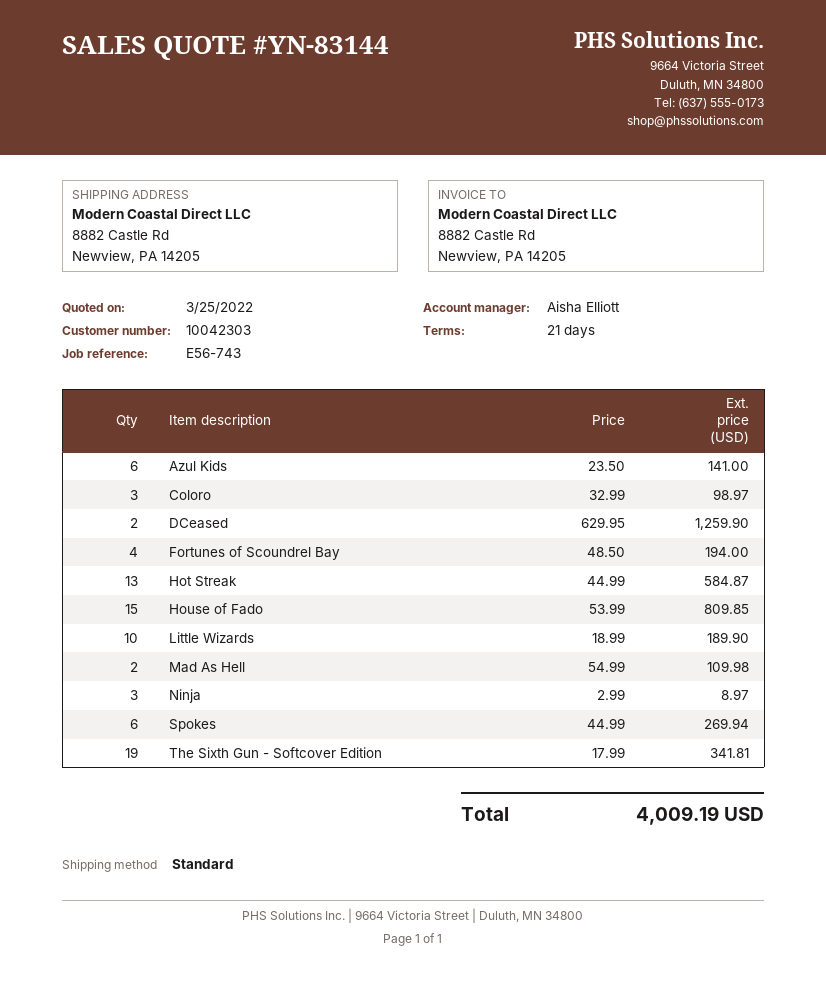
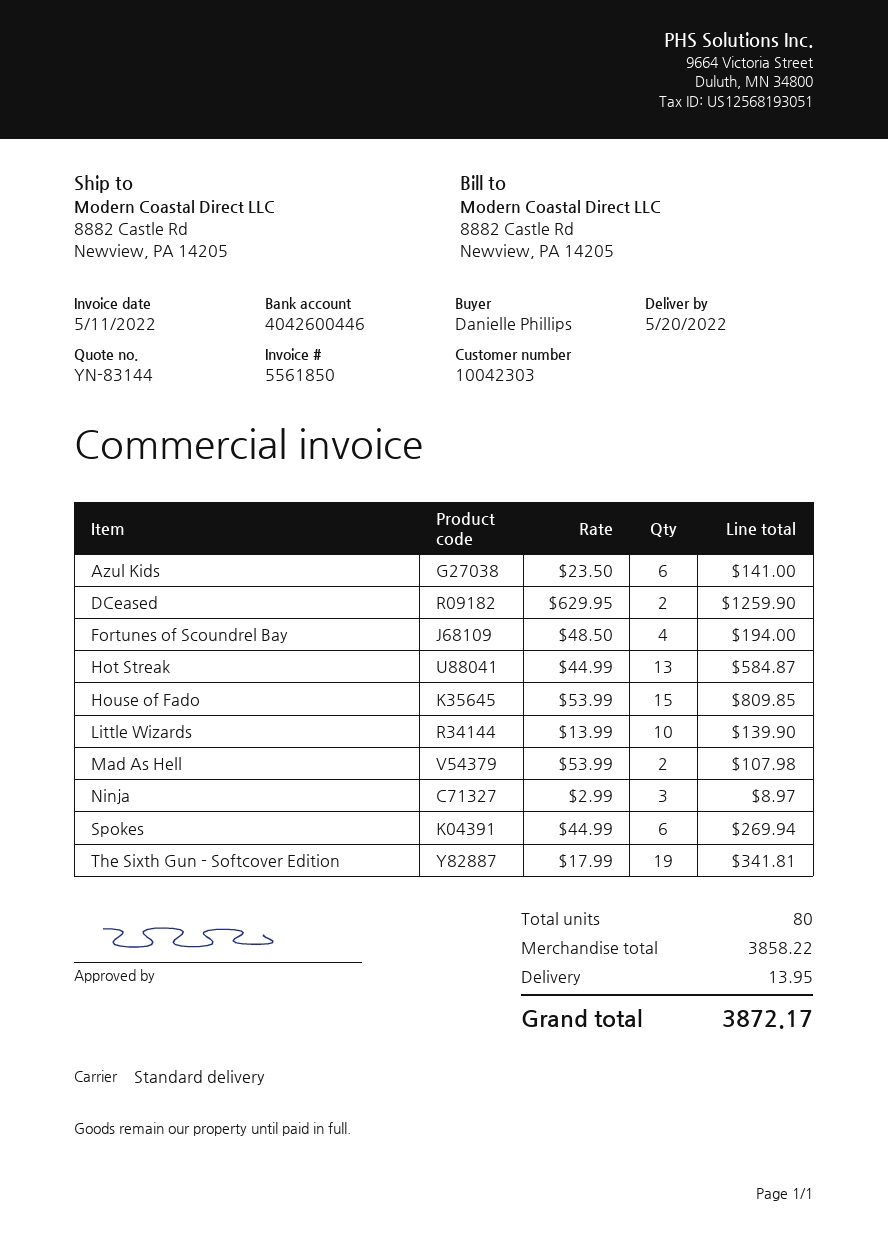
Coloro: 3 x 32.99 = 98.97 -> none
Little Wizards: 10 x 18.99 = 189.90 -> 10 x 13.99 = 139.90
Mad As Hell: 2 x 54.99 = 109.98 -> 2 x 53.99 = 107.98
shipping: none -> 13.95
total: 4009.19 -> 3872.17

